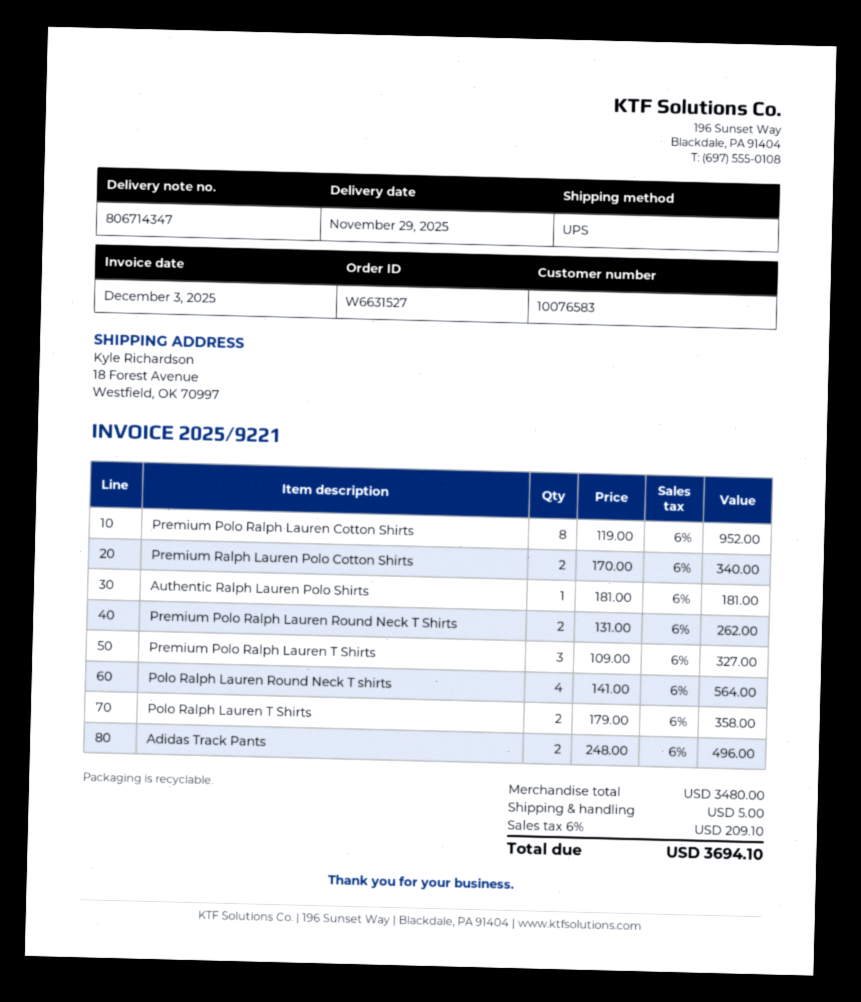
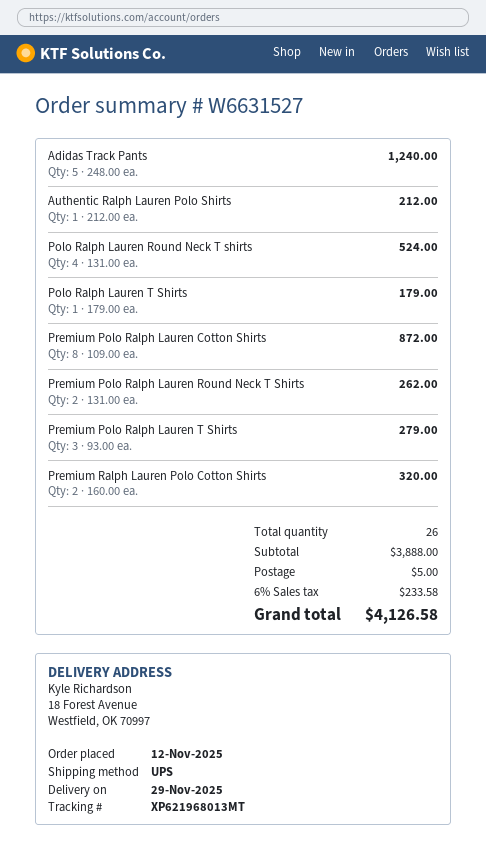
Premium Polo Ralph Lauren Cotton Shirts: 8 x 119.00 = 952.00 -> 8 x 109.00 = 872.00
Premium Ralph Lauren Polo Cotton Shirts: 2 x 170.00 = 340.00 -> 2 x 160.00 = 320.00
Authentic Ralph Lauren Polo Shirts: 1 x 181.00 = 181.00 -> 1 x 212.00 = 212.00
Premium Polo Ralph Lauren T Shirts: 3 x 109.00 = 327.00 -> 3 x 93.00 = 279.00
Polo Ralph Lauren Round Neck T shirts: 4 x 141.00 = 564.00 -> 4 x 131.00 = 524.00
Polo Ralph Lauren T Shirts: 2 x 179.00 = 358.00 -> 1 x 179.00 = 179.00
Adidas Track Pants: 2 x 248.00 = 496.00 -> 5 x 248.00 = 1240.00
subtotal: 3480.00 -> 3888.00
tax: 6% = 209.10 -> 6% = 233.58
total: 3694.10 -> 4126.58

